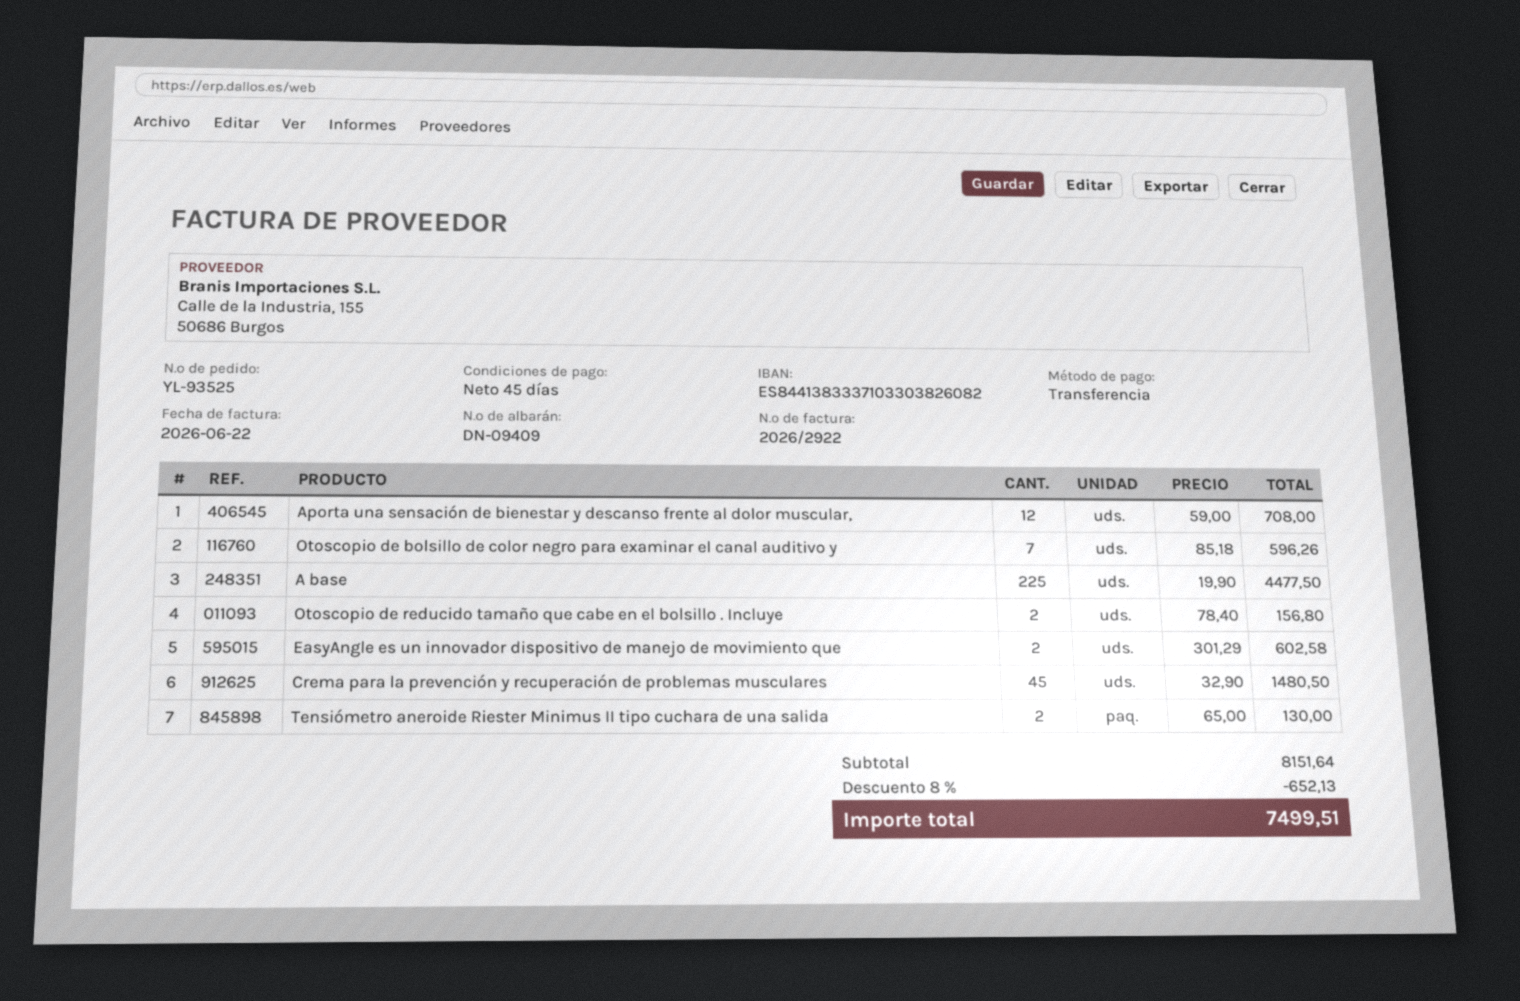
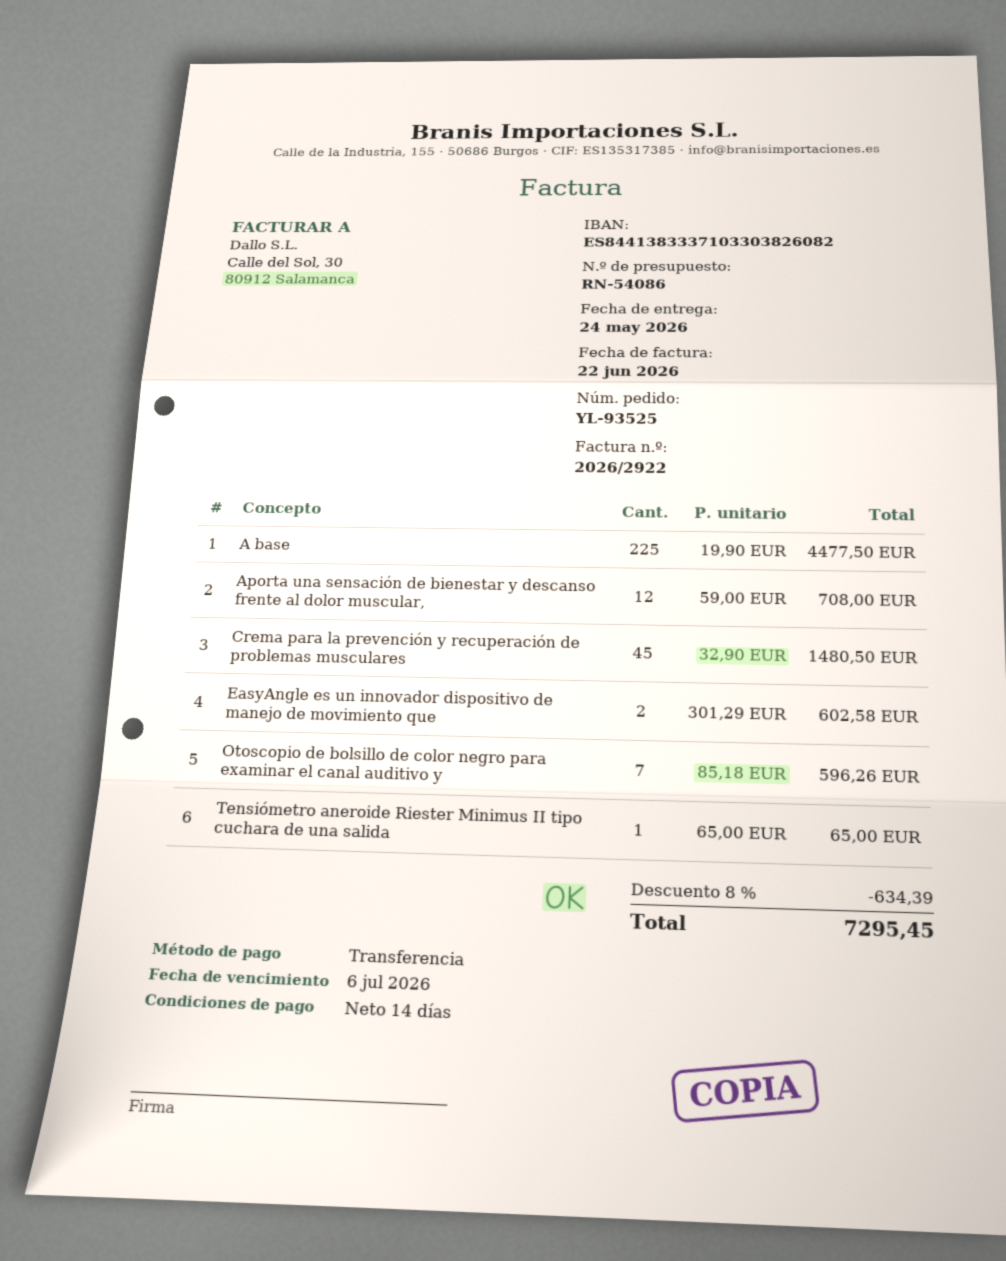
payment terms: 45 days -> 14 days
Otoscopio de reducido tamaño que cabe en el bolsillo . Incluye: 2 x 78.40 = 156.80 -> none
Tensiómetro aneroide Riester Minimus II tipo cuchara de una salida: 2 x 65.00 = 130.00 -> 1 x 65.00 = 65.00
discount: 8% = 652.13 -> 8% = 634.39
total: 7499.51 -> 7295.45

